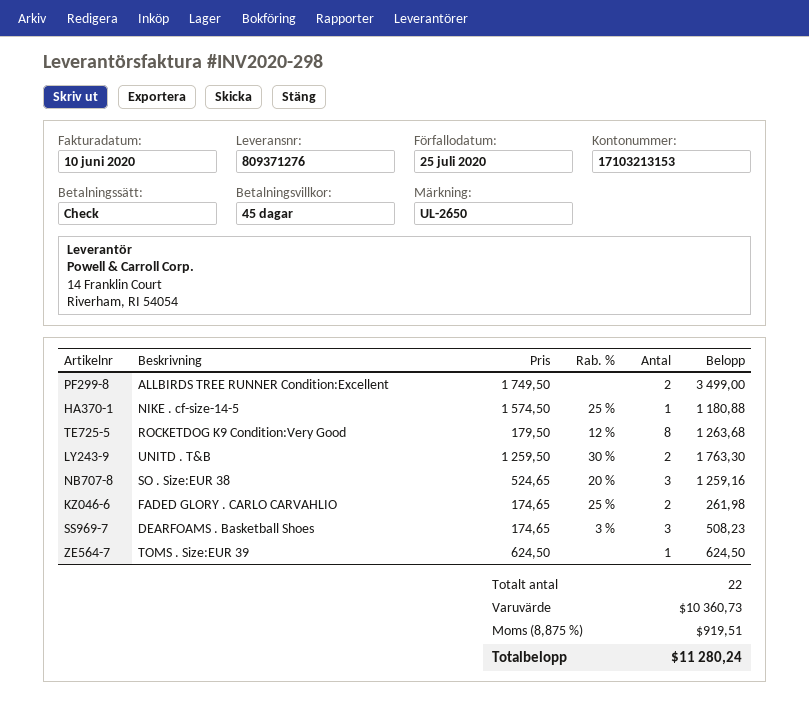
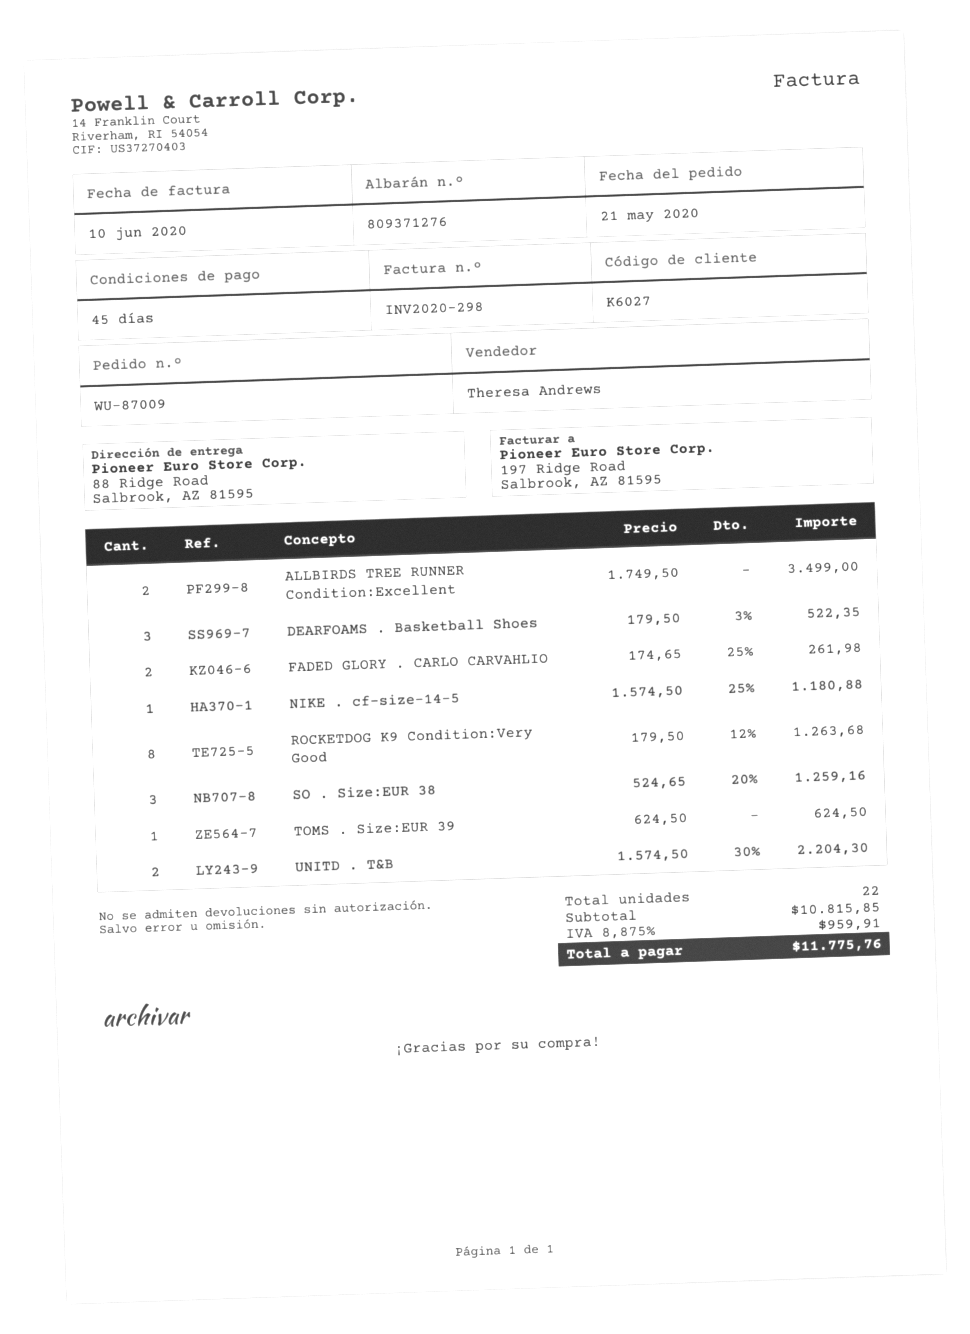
UNITD . T&B: 2 x 1259.50 - 30% = 1763.30 -> 2 x 1574.50 - 30% = 2204.30
DEARFOAMS . Basketball Shoes: 3 x 174.65 - 3% = 508.23 -> 3 x 179.50 - 3% = 522.35
subtotal: 10360.73 -> 10815.85
tax: 8.875% = 919.51 -> 8.875% = 959.91
total: 11280.24 -> 11775.76

